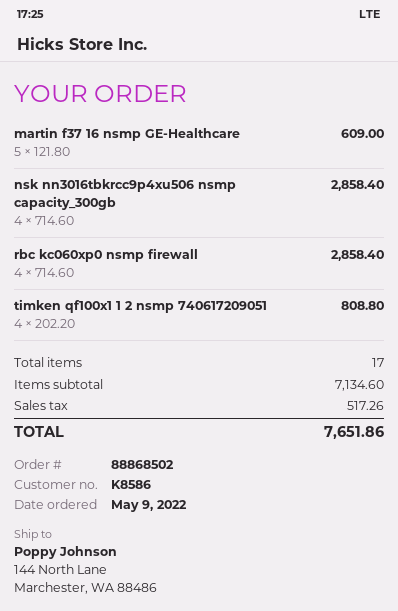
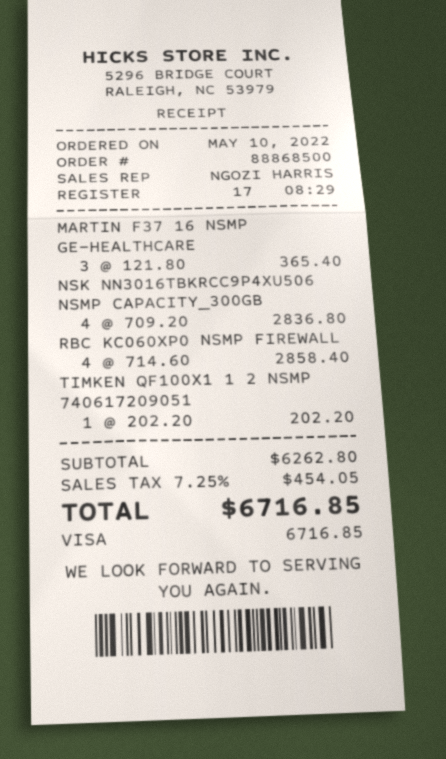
order number: 88868502 -> 88868500
order date: 2022-05-09 -> 2022-05-10
martin f37 16 nsmp GE-Healthcare: 5 x 121.80 = 609.00 -> 3 x 121.80 = 365.40
nsk nn3016tbkrcc9p4xu506 nsmp capacity_300gb: 4 x 714.60 = 2858.40 -> 4 x 709.20 = 2836.80
timken qf100x1 1 2 nsmp 740617209051: 4 x 202.20 = 808.80 -> 1 x 202.20 = 202.20
subtotal: 7134.60 -> 6262.80
tax: 517.26 -> 454.05
total: 7651.86 -> 6716.85

